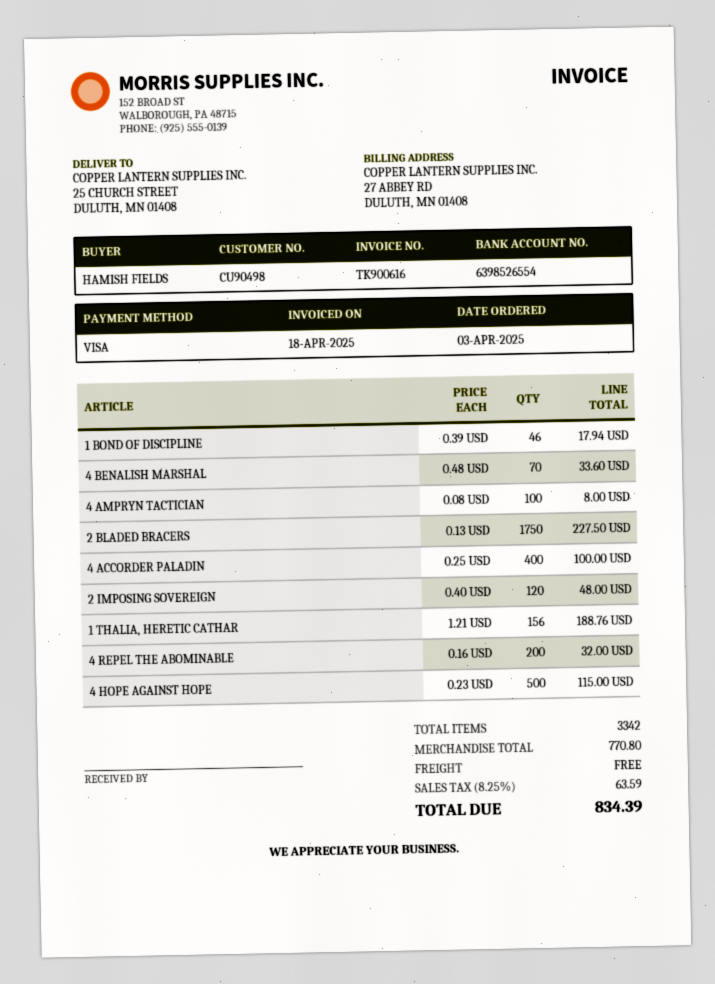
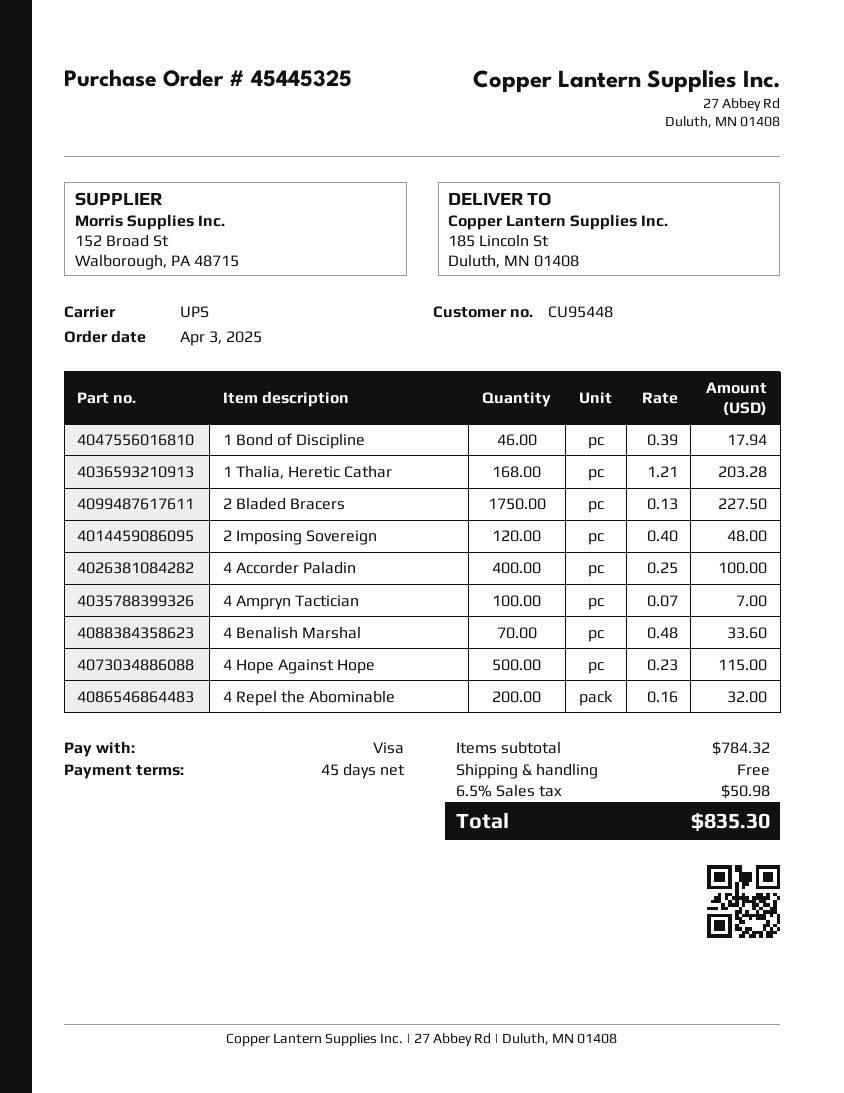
customer number: CU90498 -> CU95448
ship to: 25 CHURCH STREET, DULUTH, MN 01408 -> 185 Lincoln St, Duluth, MN 01408
4 AMPRYN TACTICIAN: 100 x 0.08 = 8.00 -> 100 x 0.07 = 7.00
1 THALIA, HERETIC CATHAR: 156 x 1.21 = 188.76 -> 168 x 1.21 = 203.28
subtotal: 770.80 -> 784.32
tax: 8.25% = 63.59 -> 6.5% = 50.98
total: 834.39 -> 835.30

